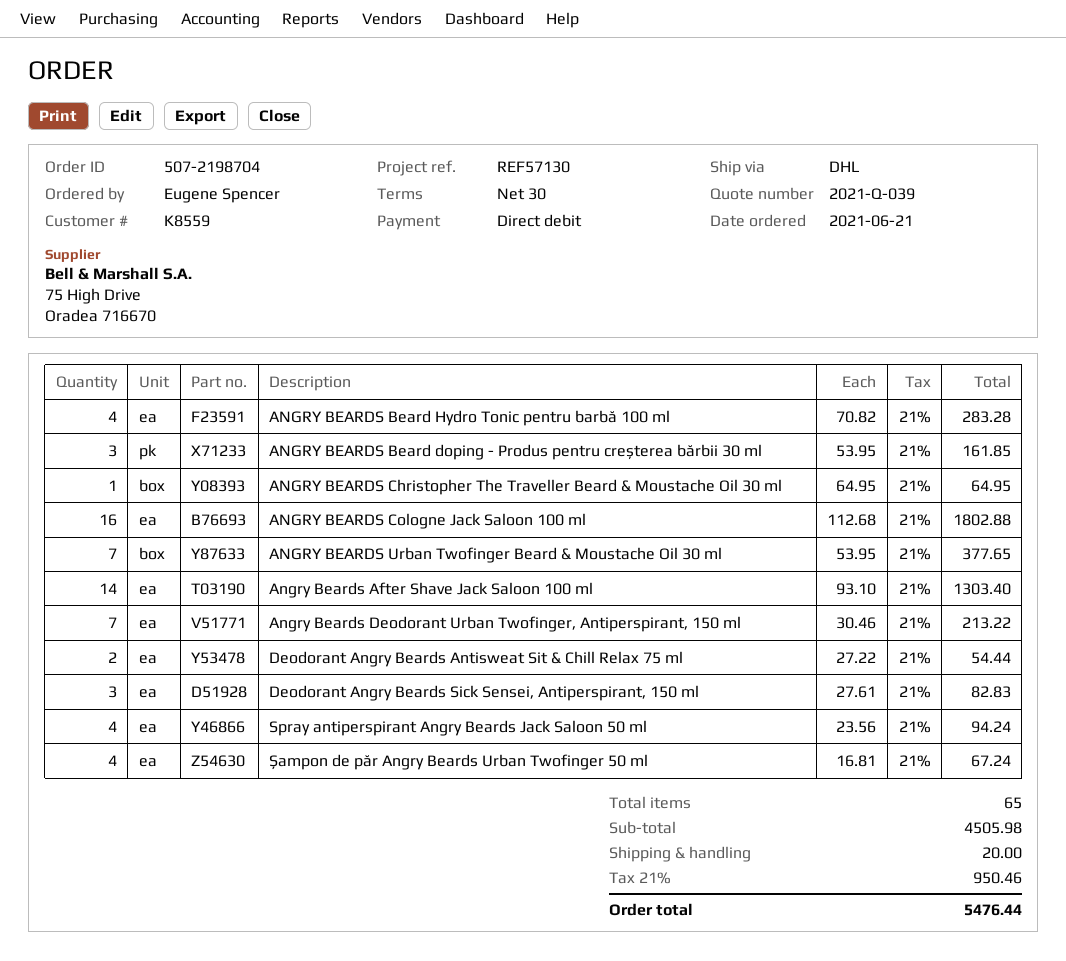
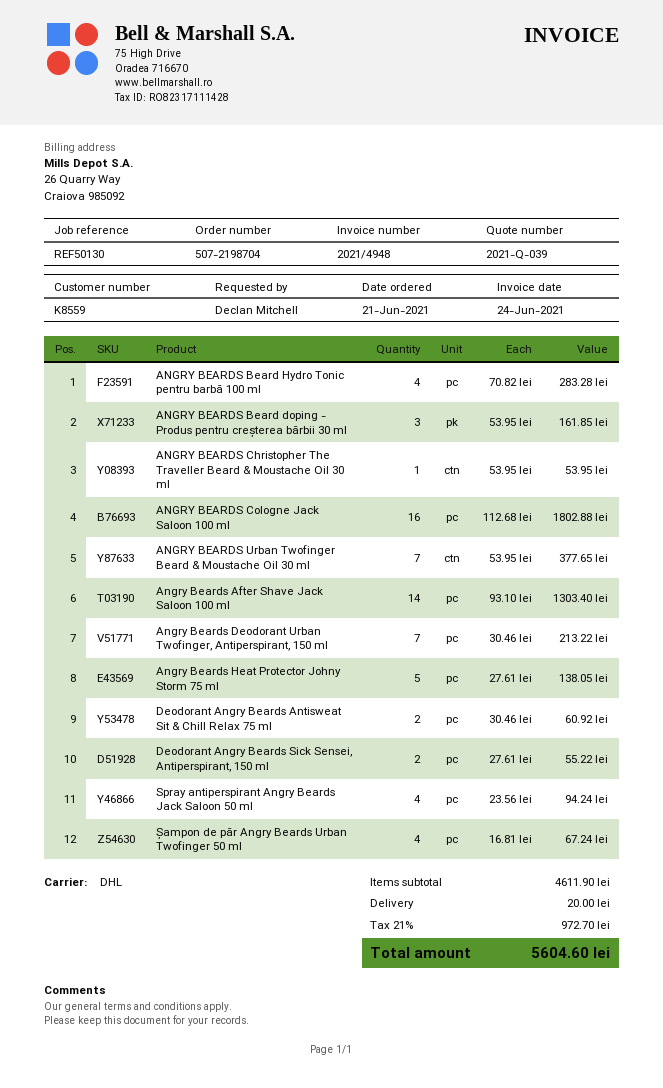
reference: REF57130 -> REF50130
ordered by: Eugene Spencer -> Declan Mitchell
ANGRY BEARDS Christopher The Traveller Beard & Moustache Oil 30 ml: 1 x 64.95 = 64.95 -> 1 x 53.95 = 53.95
Deodorant Angry Beards Antisweat Sit & Chill Relax 75 ml: 2 x 27.22 = 54.44 -> 2 x 30.46 = 60.92
Deodorant Angry Beards Sick Sensei, Antiperspirant, 150 ml: 3 x 27.61 = 82.83 -> 2 x 27.61 = 55.22
Angry Beards Heat Protector Johny Storm 75 ml: none -> 5 x 27.61 = 138.05
subtotal: 4505.98 -> 4611.90
tax: 21% = 950.46 -> 21% = 972.70
total: 5476.44 -> 5604.60

